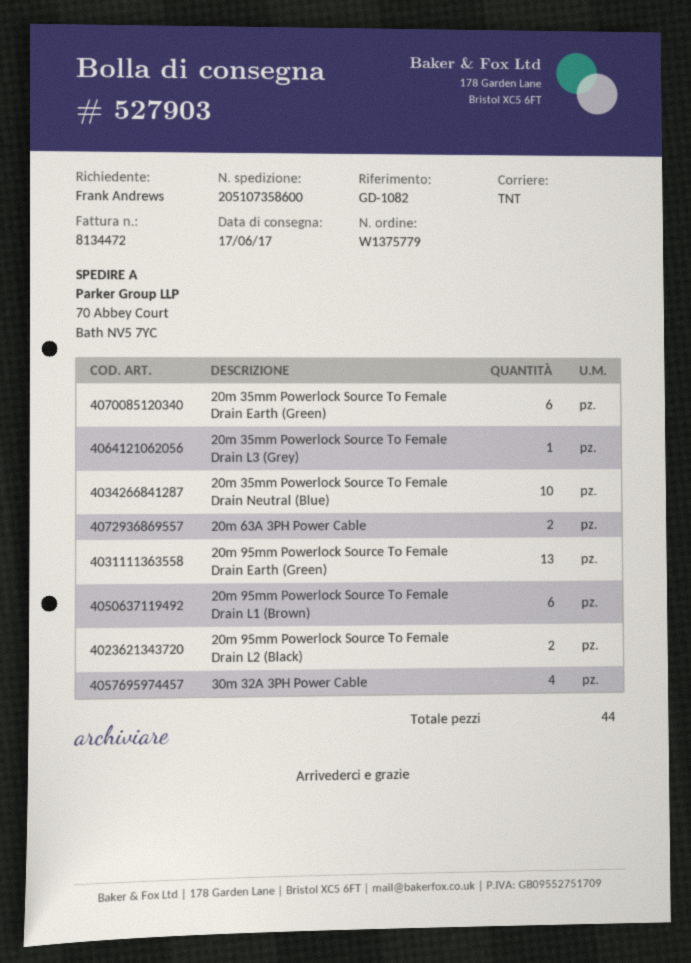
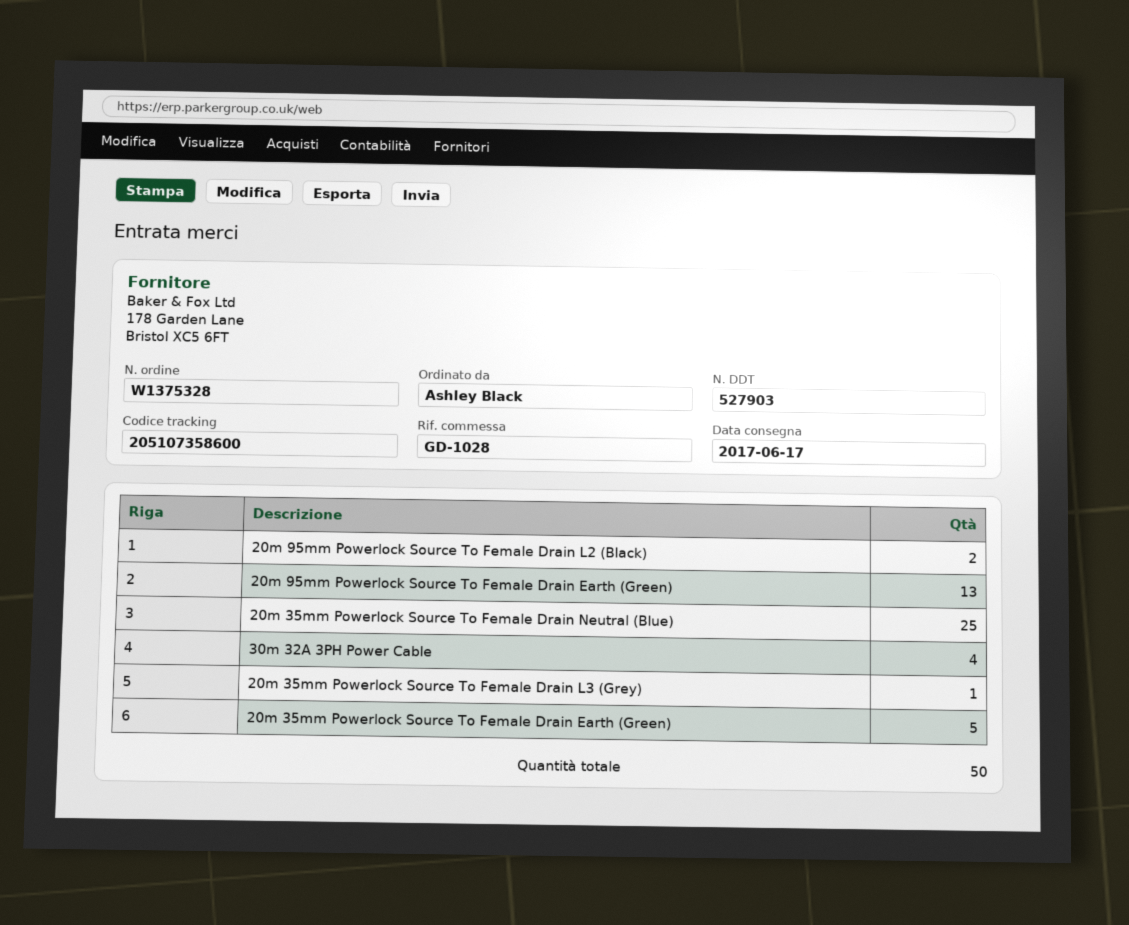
order number: W1375779 -> W1375328
reference: GD-1082 -> GD-1028
ordered by: Frank Andrews -> Ashley Black
20m 35mm Powerlock Source To Female Drain Earth (Green): 6 -> 5
20m 35mm Powerlock Source To Female Drain Neutral (Blue): 10 -> 25
20m 63A 3PH Power Cable: 2 -> none
20m 95mm Powerlock Source To Female Drain L1 (Brown): 6 -> none
total quantity: 44 -> 50

